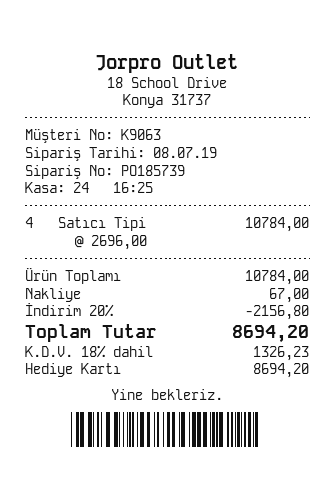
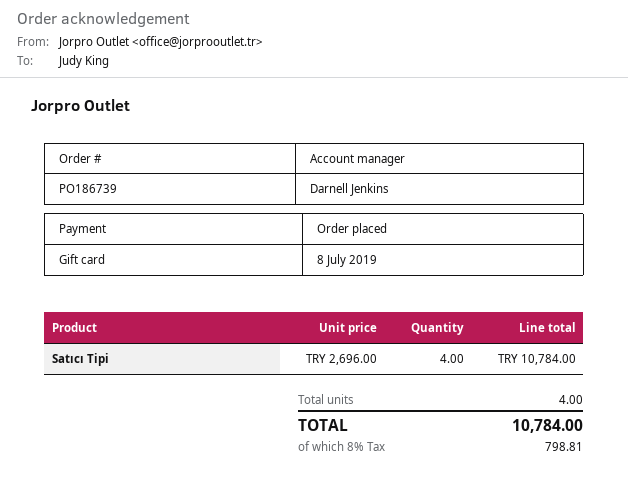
order number: PO185739 -> PO186739
discount: 20% = 2156.80 -> none
shipping: 67.00 -> none
tax: 18% = 1326.23 -> 8% = 798.81
total: 8694.20 -> 10784.00

